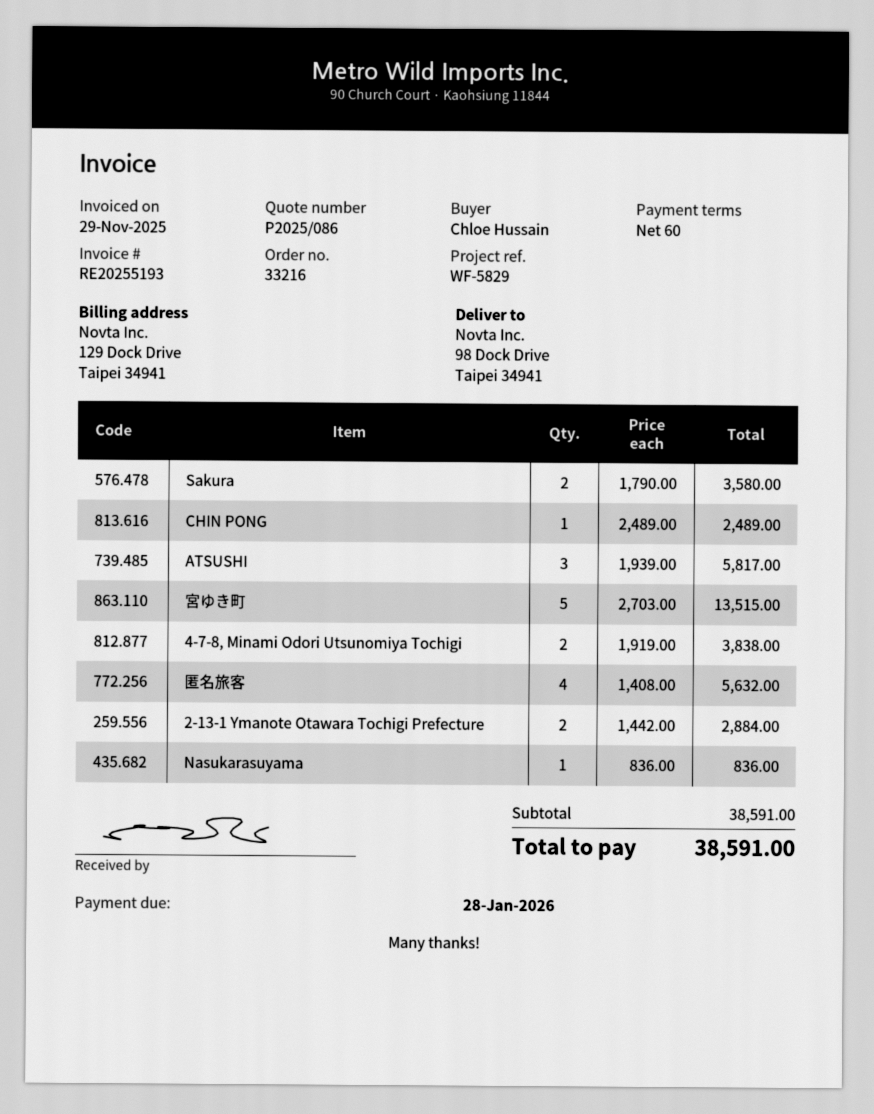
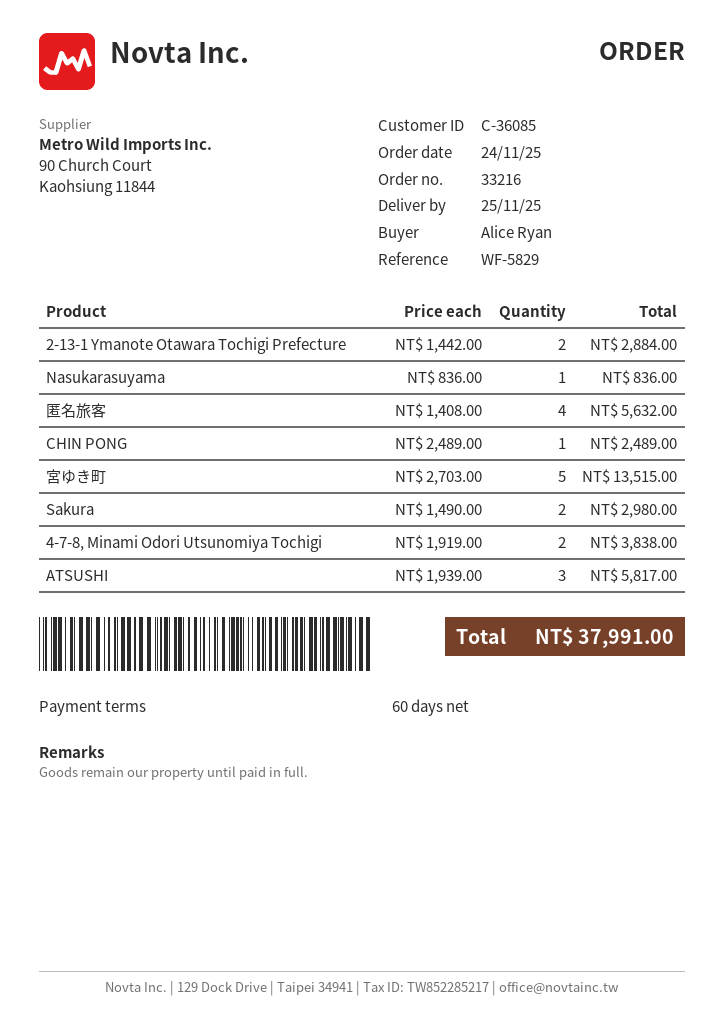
ordered by: Chloe Hussain -> Alice Ryan
Sakura: 2 x 1790.00 = 3580.00 -> 2 x 1490.00 = 2980.00
total: 38591.00 -> 37991.00

